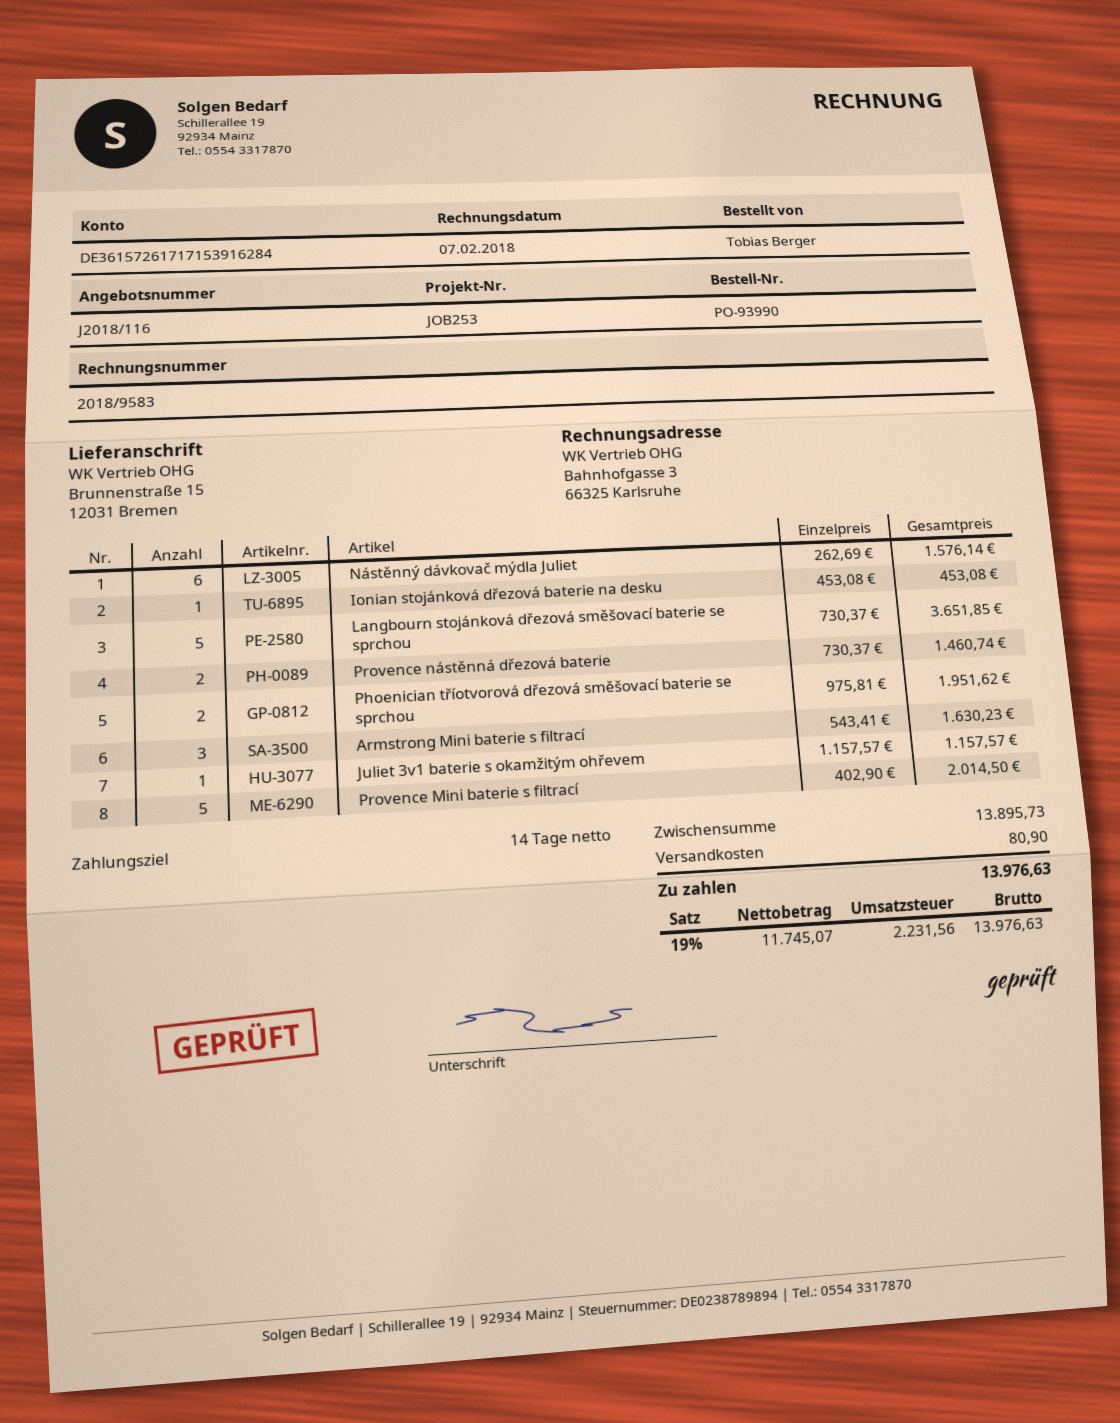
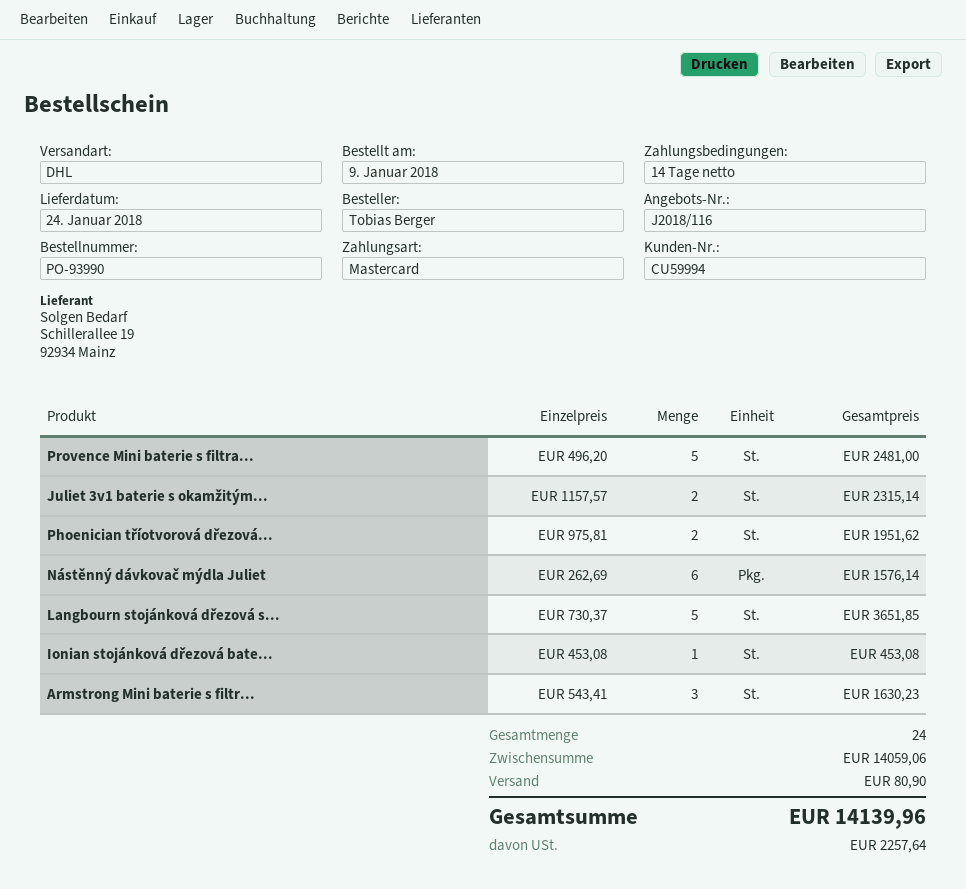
Provence nástěnná dřezová baterie: 2 x 730.37 = 1460.74 -> none
Juliet 3v1 baterie s okamžitým ohřevem: 1 x 1157.57 = 1157.57 -> 2 x 1157.57 = 2315.14
Provence Mini baterie s filtrací: 5 x 402.90 = 2014.50 -> 5 x 496.20 = 2481.00
subtotal: 13895.73 -> 14059.06
tax: 2231.56 -> 2257.64
total: 13976.63 -> 14139.96

